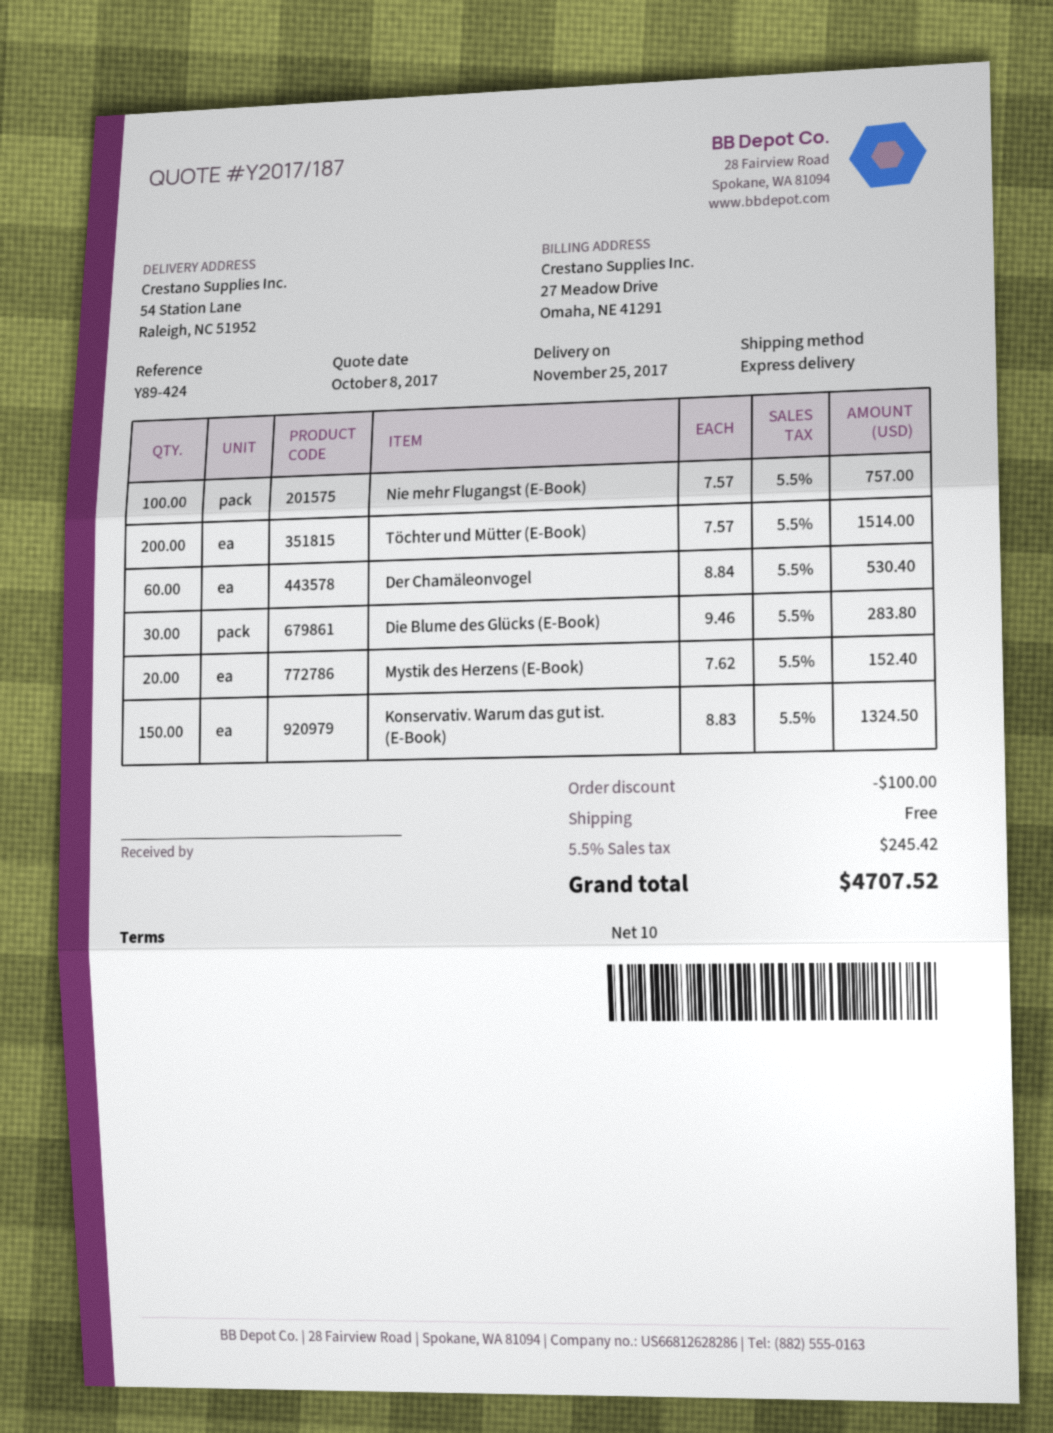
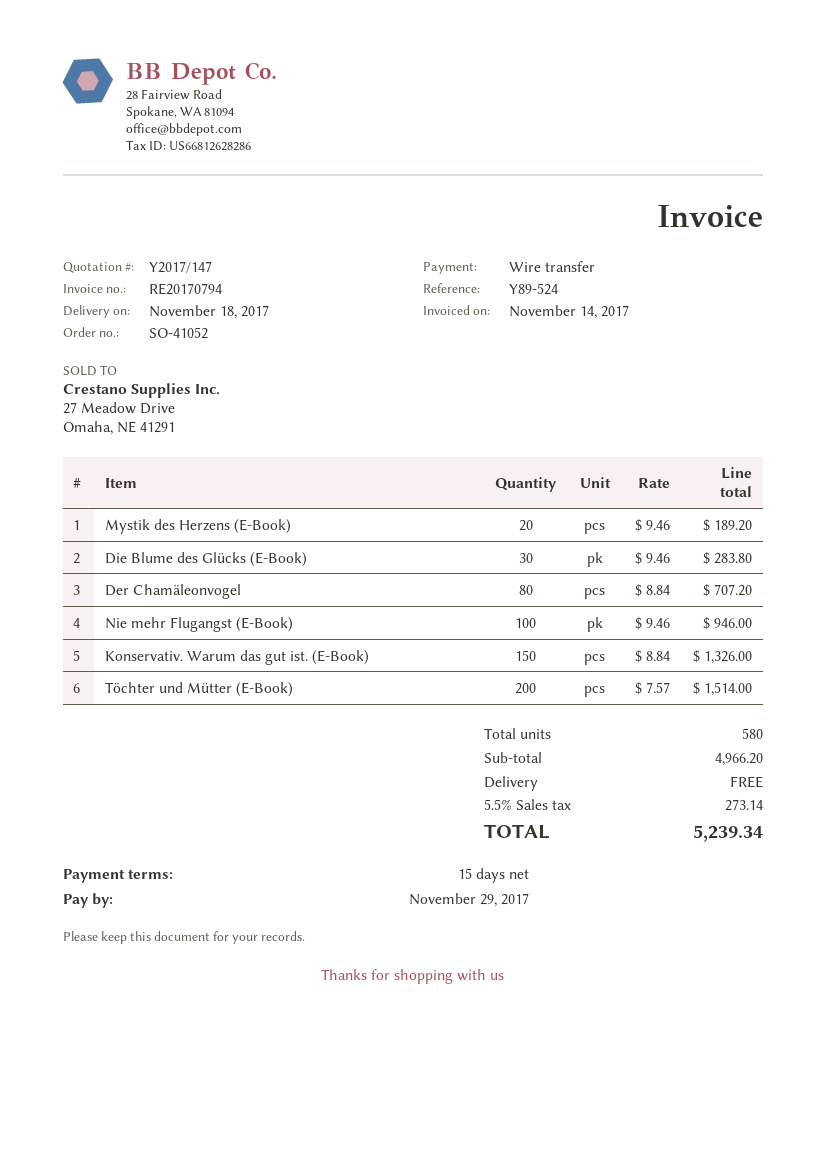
quote number: Y2017/187 -> Y2017/147
delivery date: 2017-11-25 -> 2017-11-18
payment terms: 10 days -> 15 days
reference: Y89-424 -> Y89-524
Nie mehr Flugangst (E-Book): 100 x 7.57 = 757.00 -> 100 x 9.46 = 946.00
Der Chamäleonvogel: 60 x 8.84 = 530.40 -> 80 x 8.84 = 707.20
Mystik des Herzens (E-Book): 20 x 7.62 = 152.40 -> 20 x 9.46 = 189.20
Konservativ. Warum das gut ist. (E-Book): 150 x 8.83 = 1324.50 -> 150 x 8.84 = 1326.00
discount: 100.00 -> none
tax: 5.5% = 245.42 -> 5.5% = 273.14
total: 4707.52 -> 5239.34

